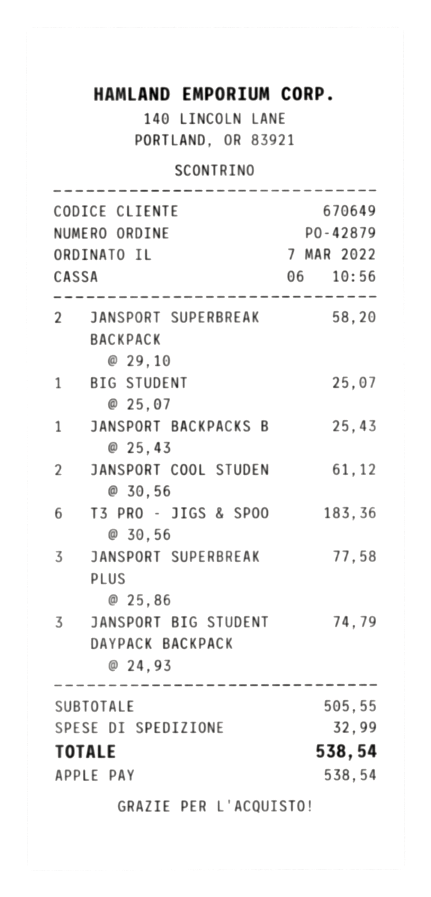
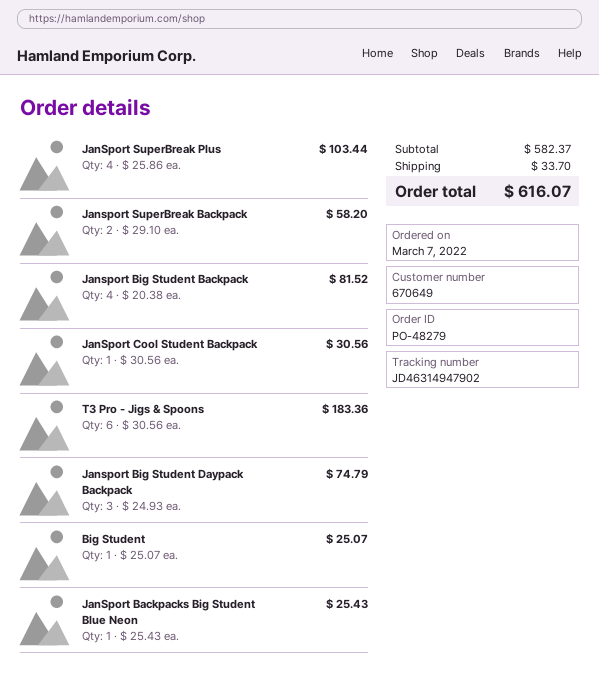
order number: PO-42879 -> PO-48279
JANSPORT COOL STUDEN: 2 x 30.56 = 61.12 -> 1 x 30.56 = 30.56
JANSPORT SUPERBREAK PLUS: 3 x 25.86 = 77.58 -> 4 x 25.86 = 103.44
Jansport Big Student Backpack: none -> 4 x 20.38 = 81.52
subtotal: 505.55 -> 582.37
shipping: 32.99 -> 33.70
total: 538.54 -> 616.07

